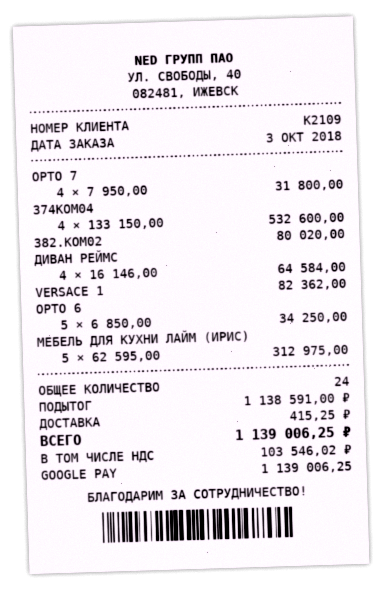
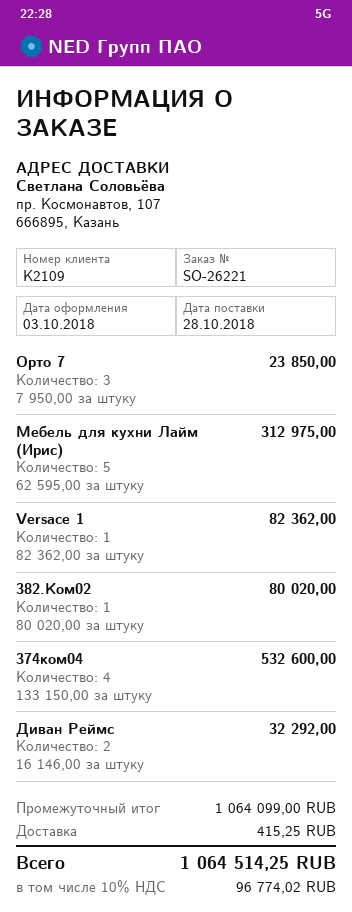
ОРТО 7: 4 x 7950.00 = 31800.00 -> 3 x 7950.00 = 23850.00
ДИВАН РЕЙМС: 4 x 16146.00 = 64584.00 -> 2 x 16146.00 = 32292.00
ОРТО 6: 5 x 6850.00 = 34250.00 -> none
subtotal: 1138591.00 -> 1064099.00
tax: 103546.02 -> 96774.02
total: 1139006.25 -> 1064514.25

